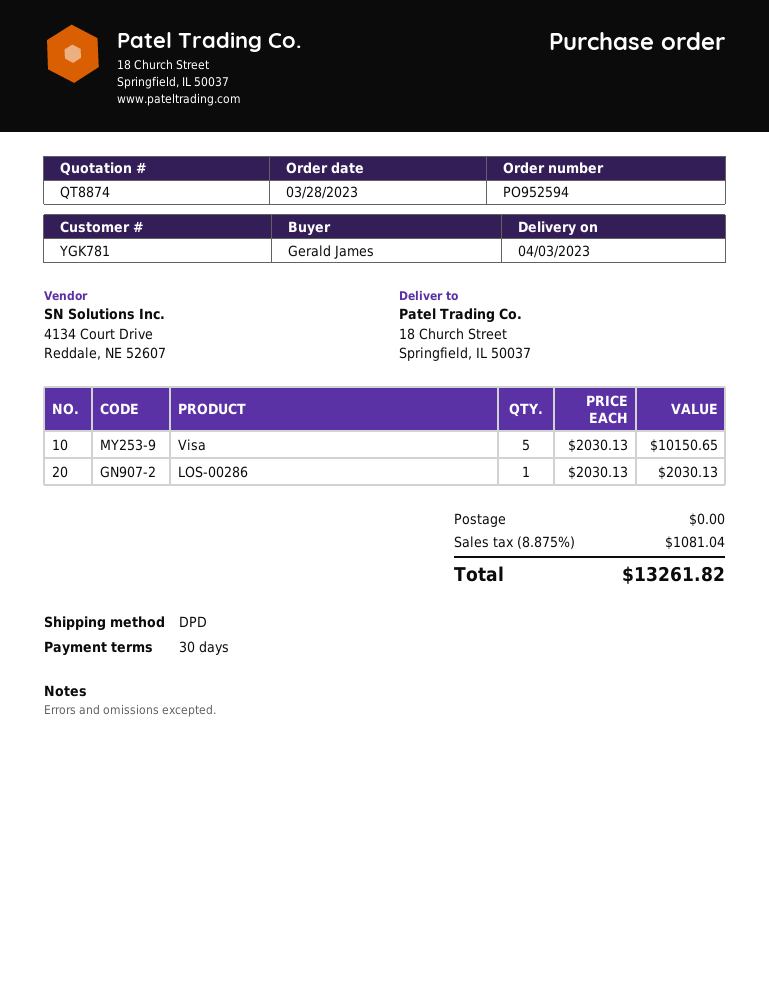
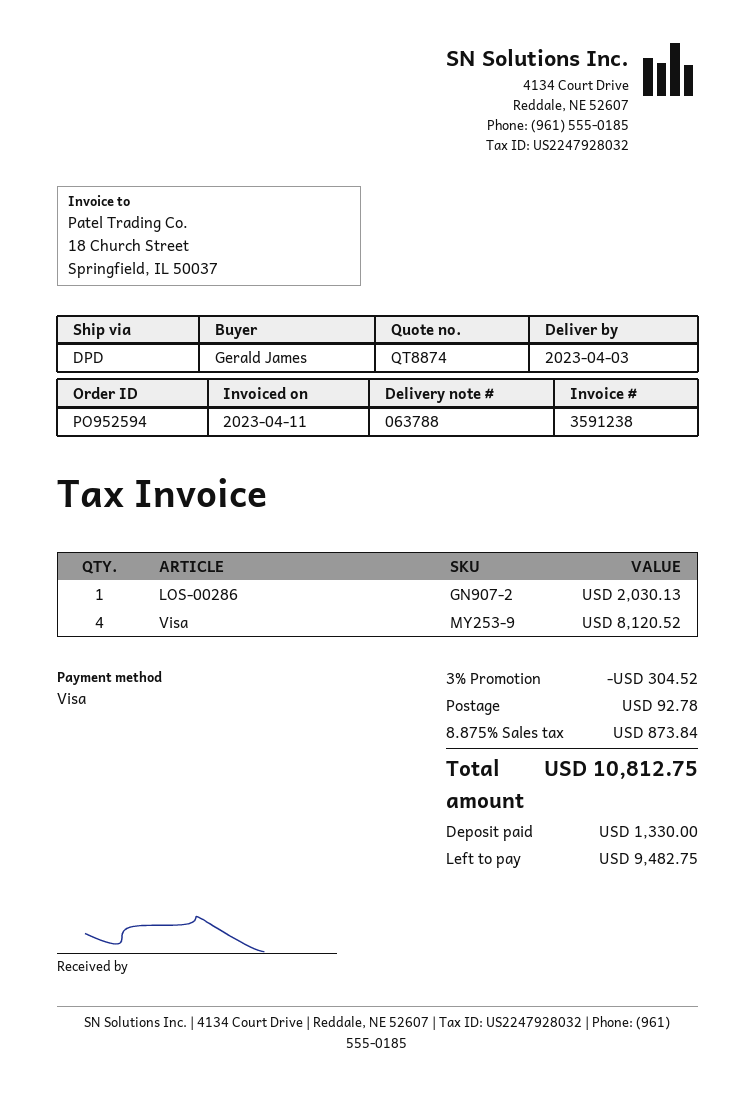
Visa: 5 for 10150.65 -> 4 for 8120.52
discount: none -> 3% = 304.52
shipping: 0.00 -> 92.78
tax: 8.875% = 1081.04 -> 8.875% = 873.84
total: 13261.82 -> 10812.75

